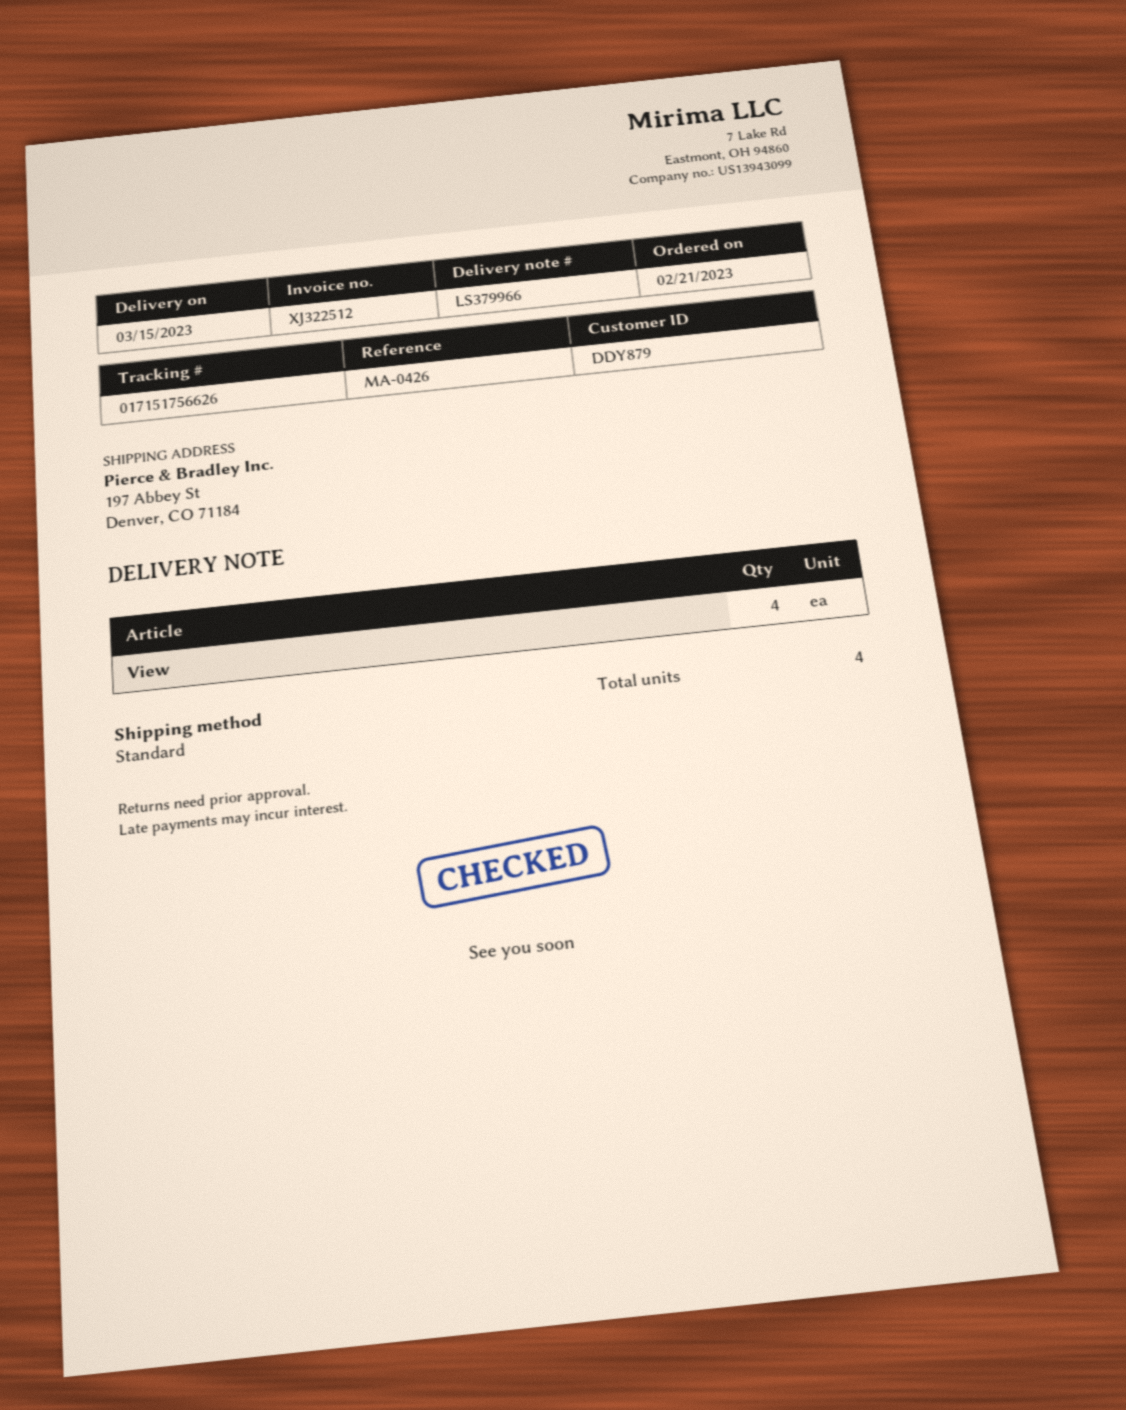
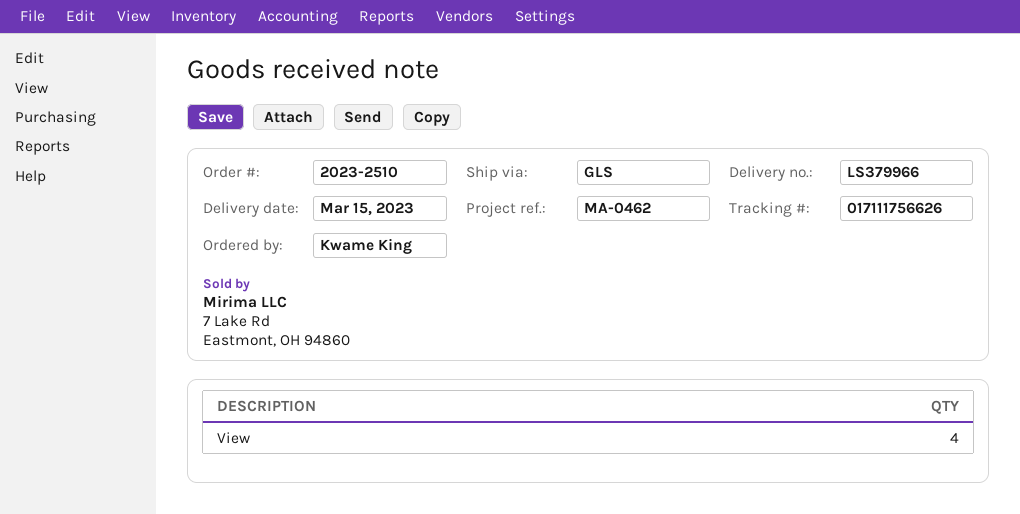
reference: MA-0426 -> MA-0462
shipping method: standard -> GLS
tracking number: 017151756626 -> 017111756626

